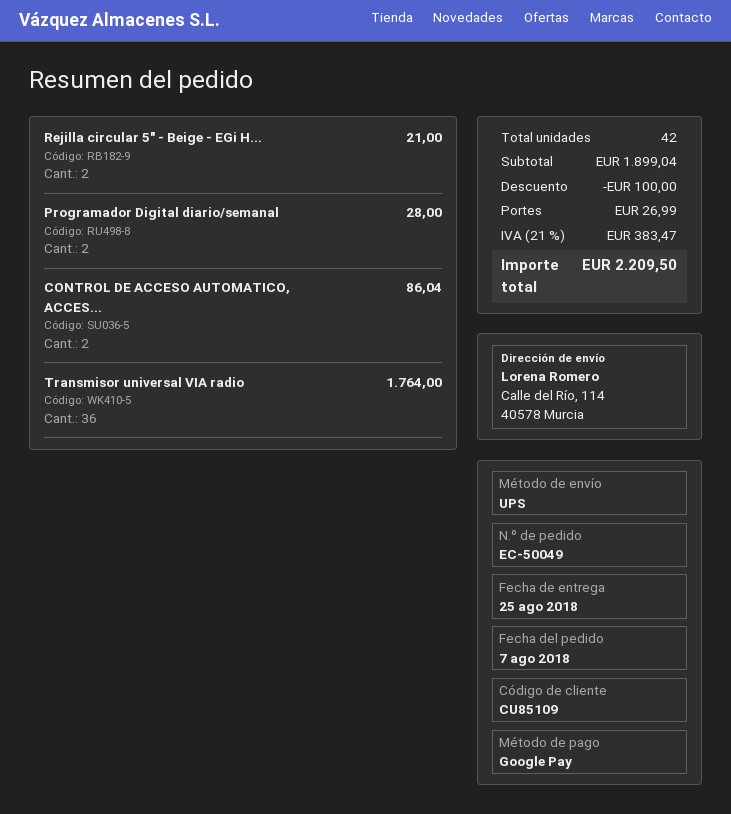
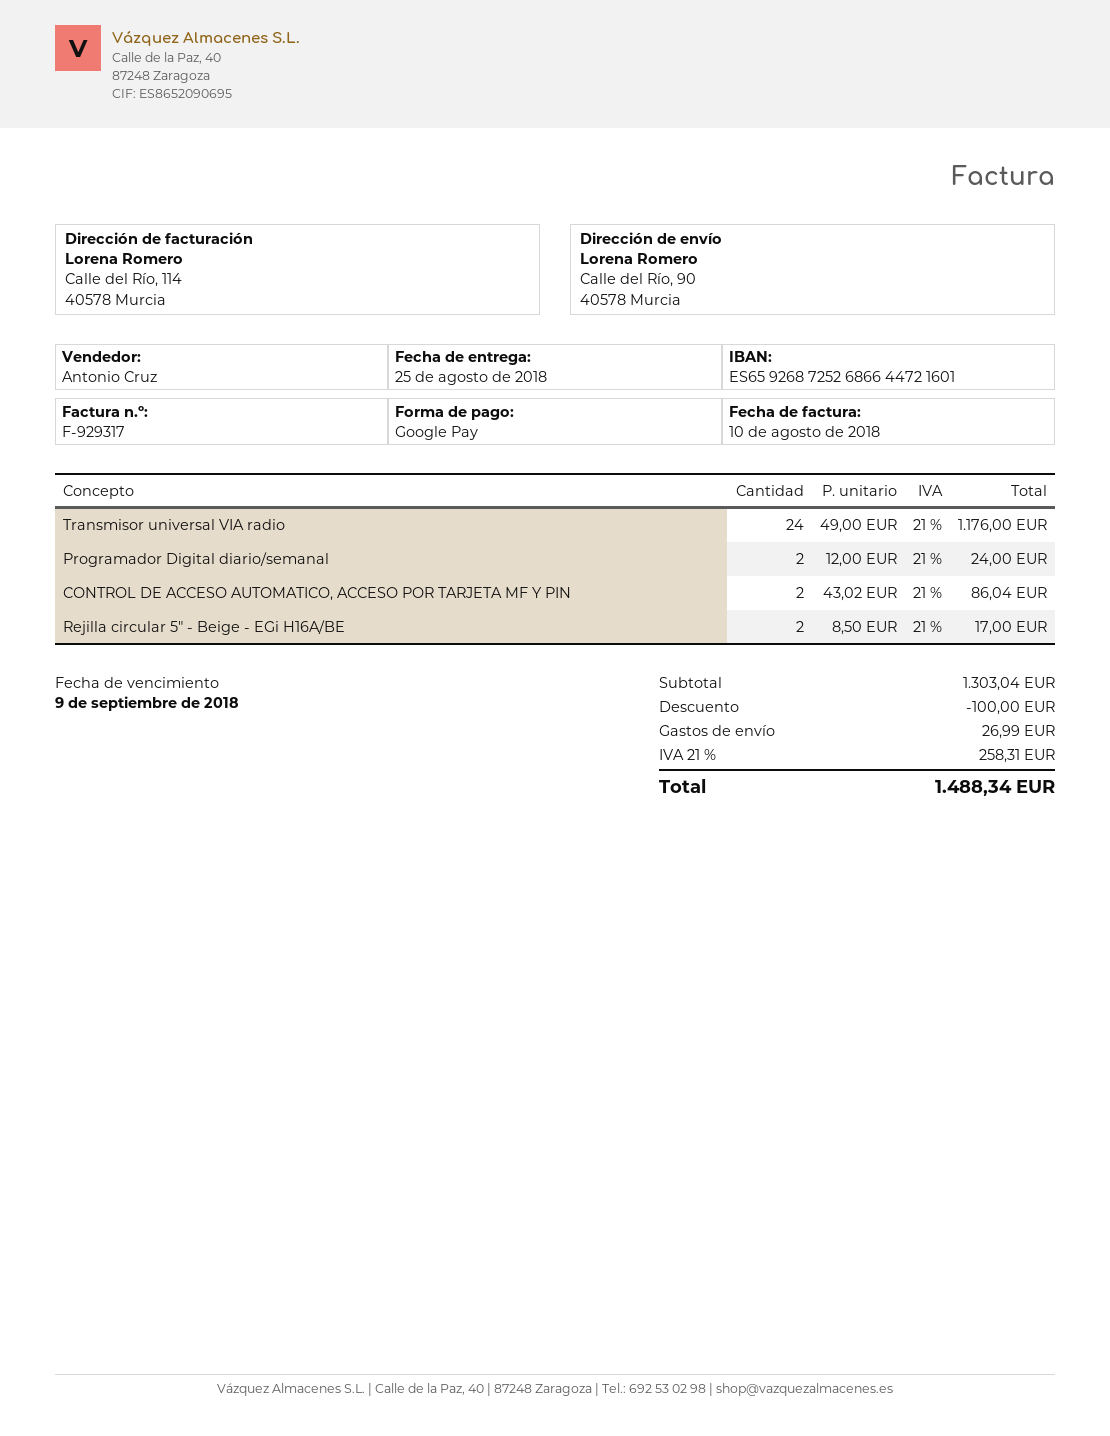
ship to: Calle del Río, 114, 40578 Murcia -> Calle del Río, 90, 40578 Murcia
Rejilla circular 5" - Beige - EGi H...: 2 for 21.00 -> 2 for 17.00
Programador Digital diario/semanal: 2 for 28.00 -> 2 for 24.00
Transmisor universal VIA radio: 36 for 1764.00 -> 24 for 1176.00
subtotal: 1899.04 -> 1303.04
tax: 21% = 383.47 -> 21% = 258.31
total: 2209.50 -> 1488.34

